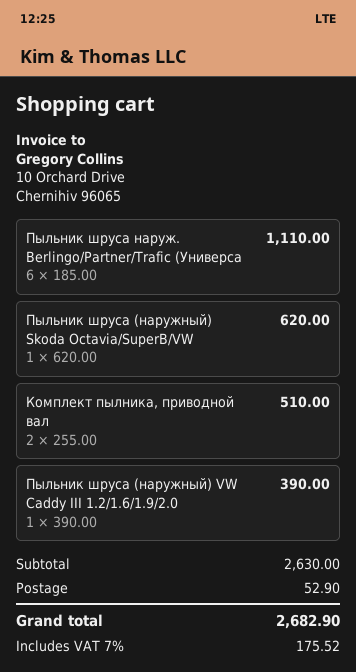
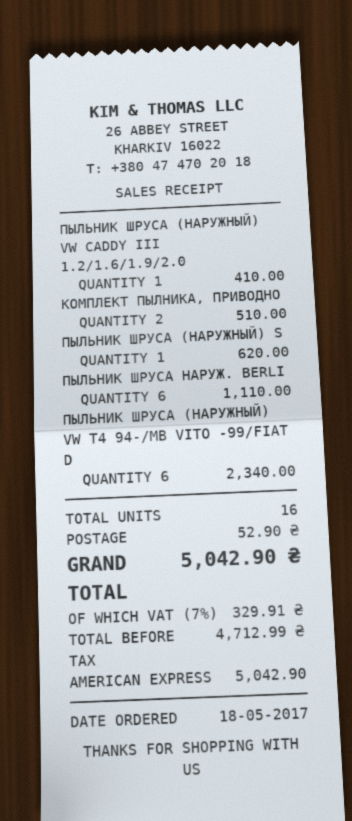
Пыльник шруса (наружный) VW Caddy III 1.2/1.6/1.9/2.0: 1 for 390.00 -> 1 for 410.00
ПЫЛЬНИК ШРУСА (НАРУЖНЫЙ) VW T4 94-/MB VITO -99/FIAT D: none -> 6 for 2340.00
tax: 7% = 175.52 -> 7% = 329.91
total: 2682.90 -> 5042.90

